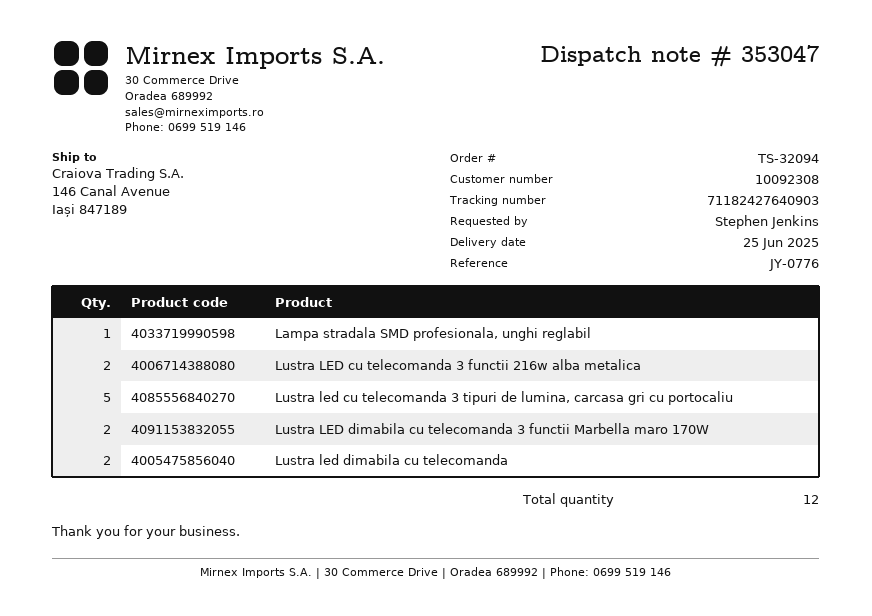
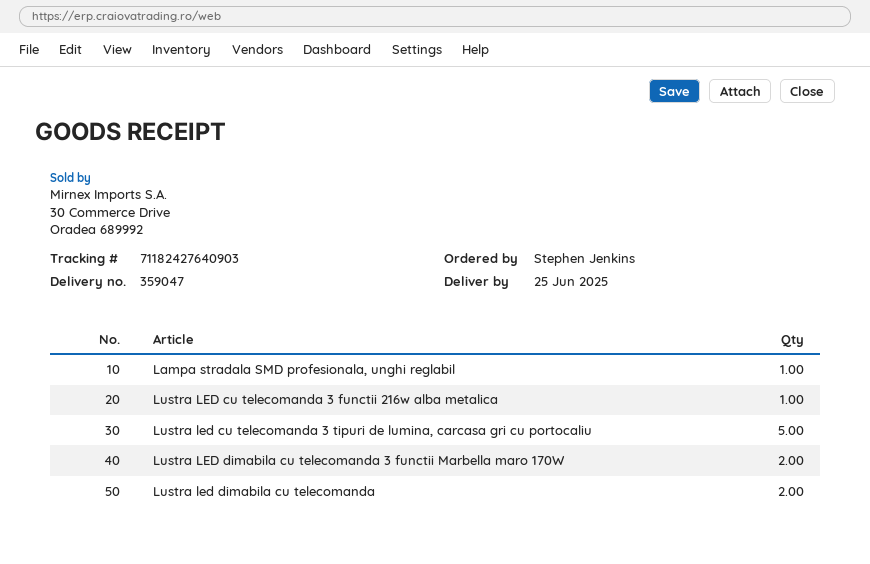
delivery note number: 353047 -> 359047
Lustra LED cu telecomanda 3 functii 216w alba metalica: 2 -> 1

